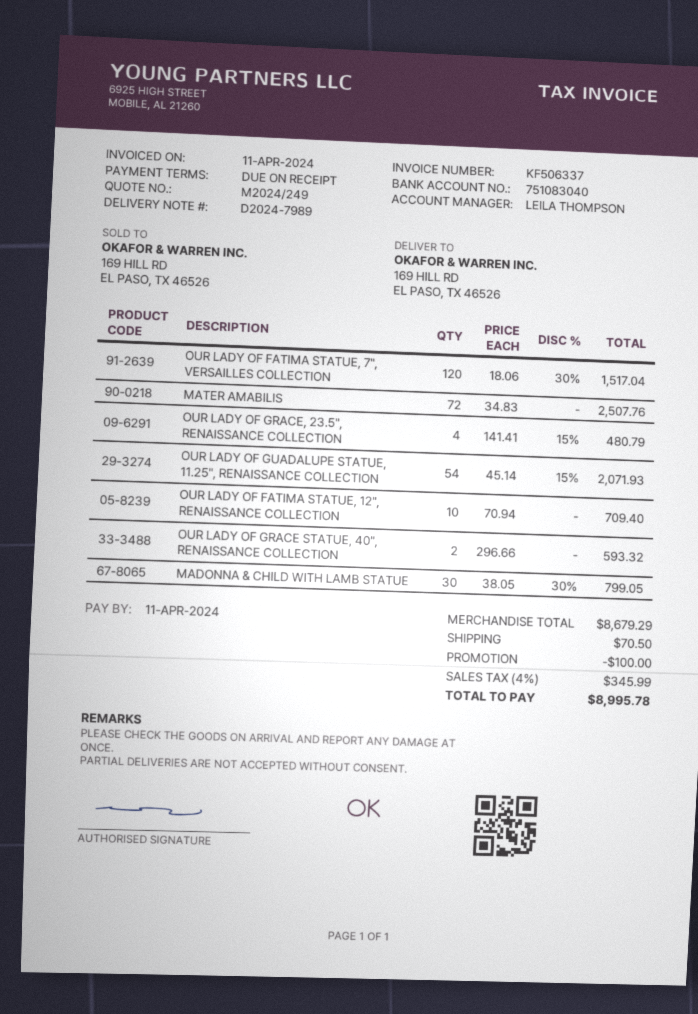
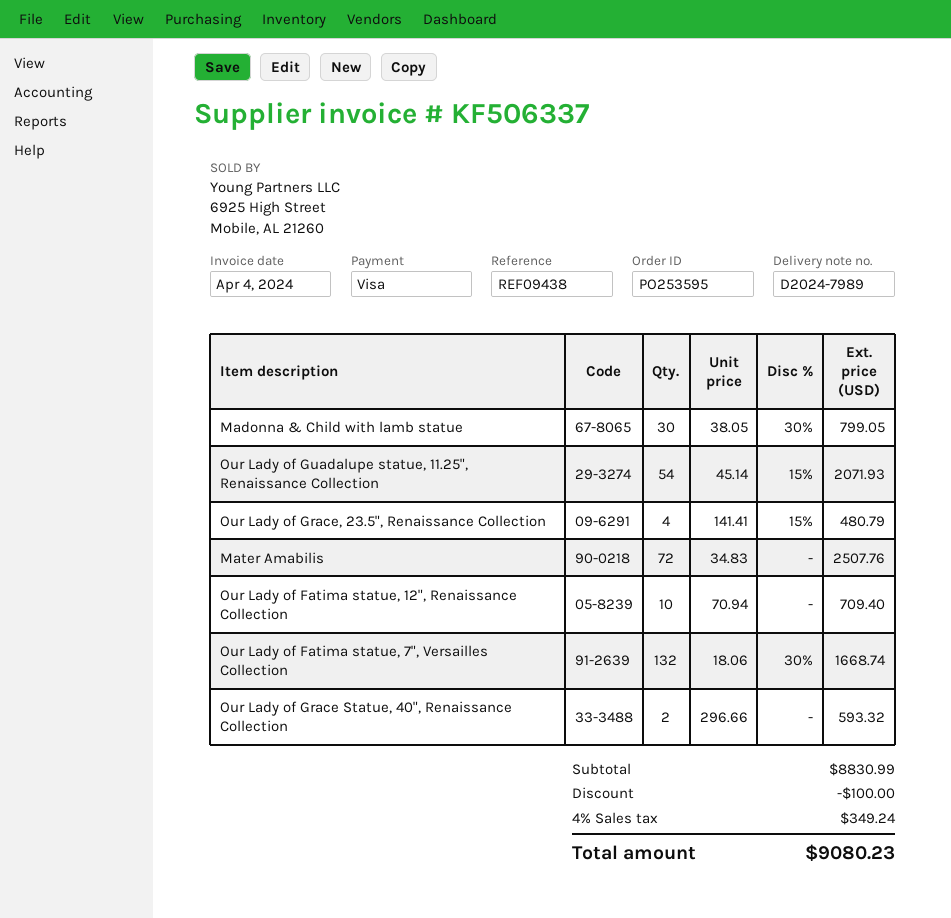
invoice date: 2024-04-11 -> 2024-04-04
OUR LADY OF FATIMA STATUE, 7", VERSAILLES COLLECTION: 120 x 18.06 - 30% = 1517.04 -> 132 x 18.06 - 30% = 1668.74
subtotal: 8679.29 -> 8830.99
shipping: 70.50 -> none
tax: 4% = 345.99 -> 4% = 349.24
total: 8995.78 -> 9080.23

